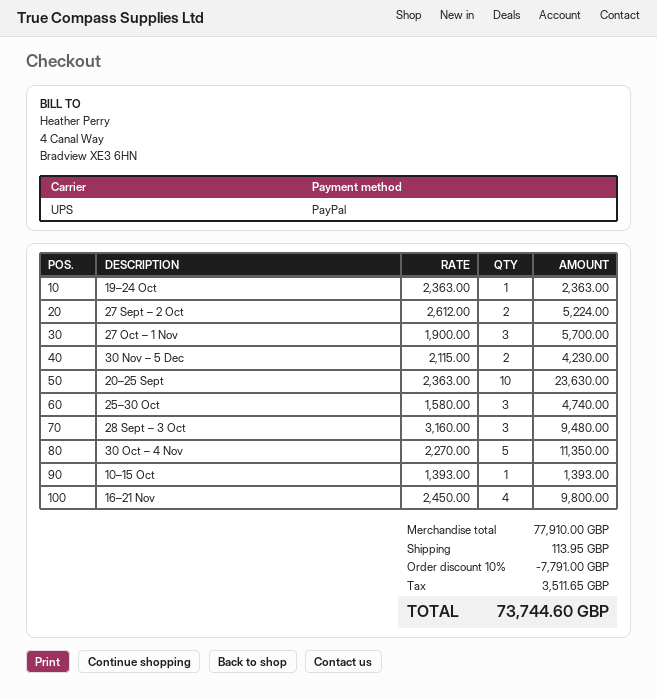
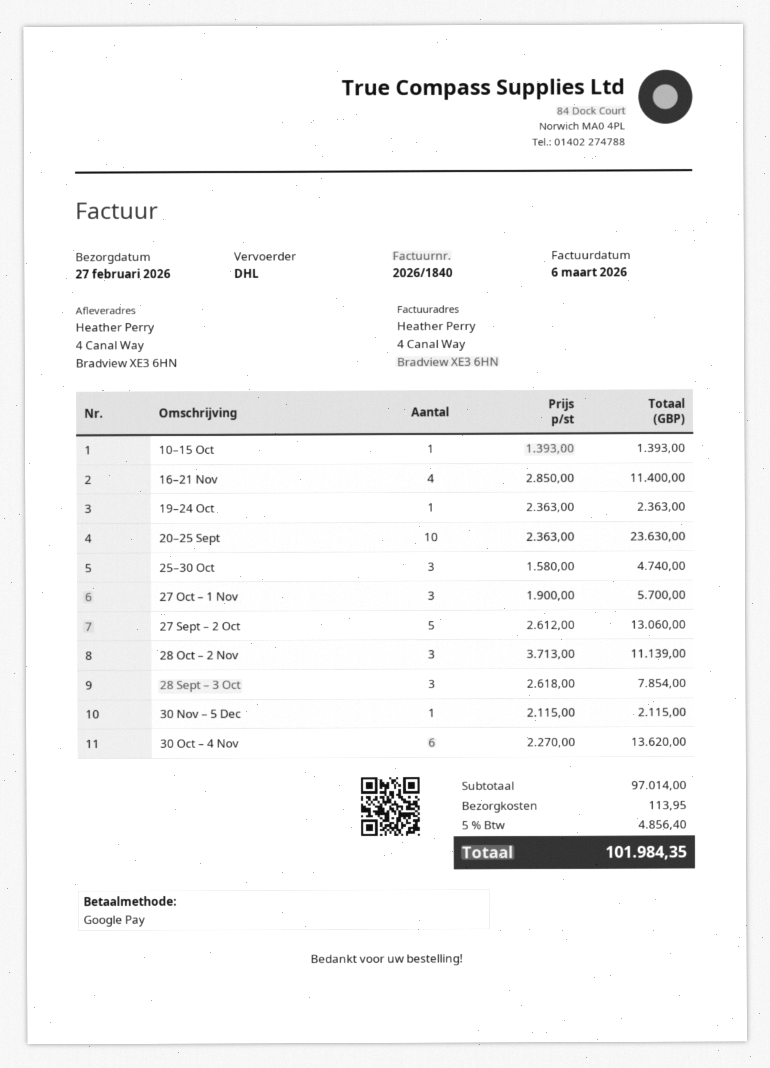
payment method: PayPal -> Google Pay
shipping method: UPS -> DHL
27 Sept – 2 Oct: 2 x 2612.00 = 5224.00 -> 5 x 2612.00 = 13060.00
30 Nov – 5 Dec: 2 x 2115.00 = 4230.00 -> 1 x 2115.00 = 2115.00
28 Sept – 3 Oct: 3 x 3160.00 = 9480.00 -> 3 x 2618.00 = 7854.00
30 Oct – 4 Nov: 5 x 2270.00 = 11350.00 -> 6 x 2270.00 = 13620.00
16–21 Nov: 4 x 2450.00 = 9800.00 -> 4 x 2850.00 = 11400.00
28 Oct – 2 Nov: none -> 3 x 3713.00 = 11139.00
subtotal: 77910.00 -> 97014.00
discount: 10% = 7791.00 -> none
tax: 3511.65 -> 4856.40
total: 73744.60 -> 101984.35

